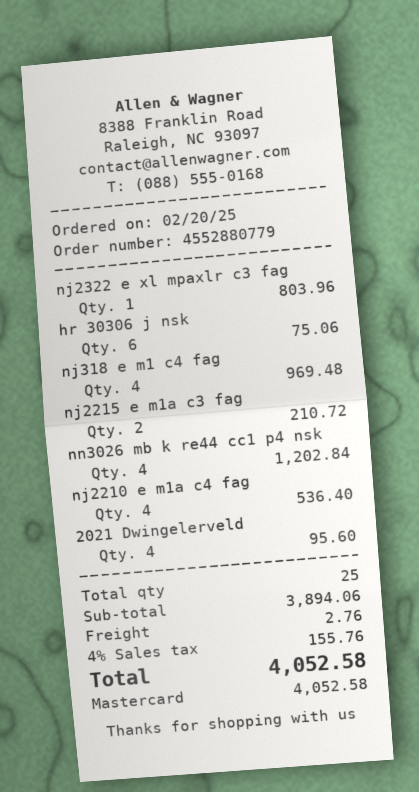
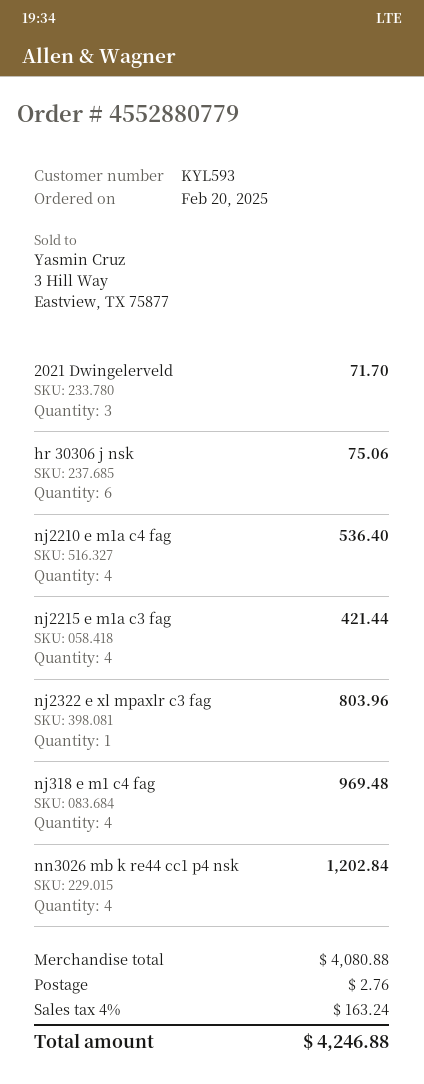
nj2215 e m1a c3 fag: 2 for 210.72 -> 4 for 421.44
2021 Dwingelerveld: 4 for 95.60 -> 3 for 71.70
subtotal: 3894.06 -> 4080.88
tax: 4% = 155.76 -> 4% = 163.24
total: 4052.58 -> 4246.88

